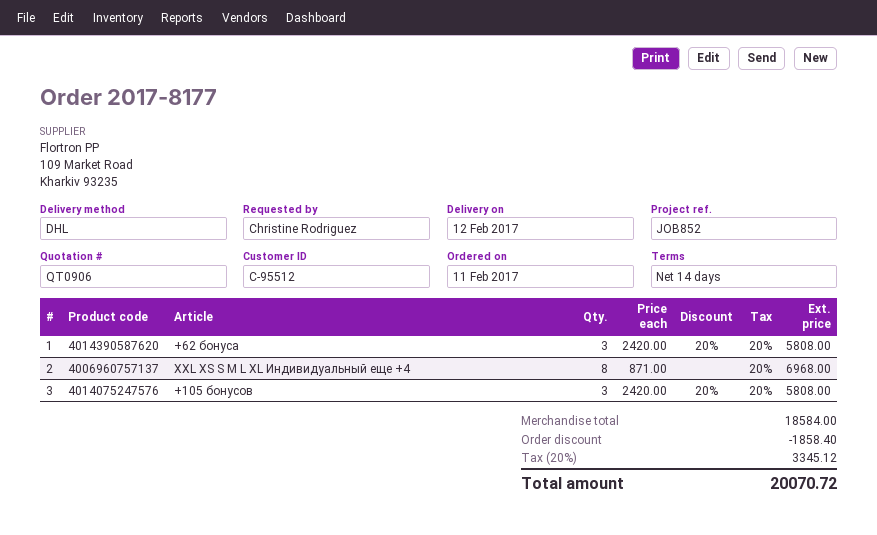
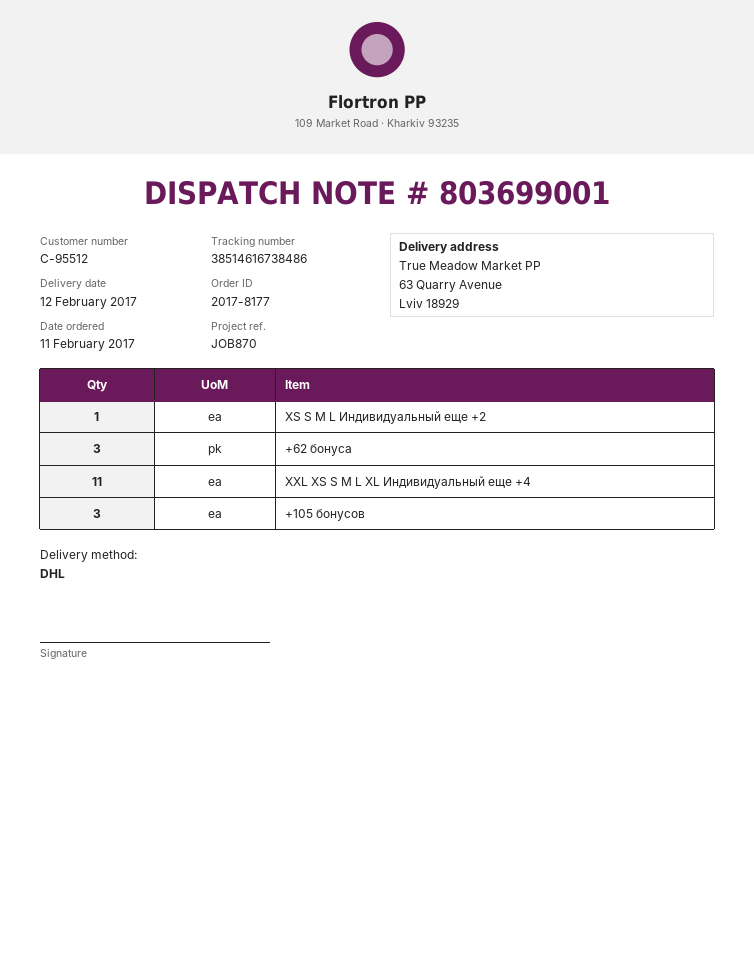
reference: JOB852 -> JOB870
XXL XS S M L XL Индивидуальный еще +4: 8 -> 11
XS S M L Индивидуальный еще +2: none -> 1

